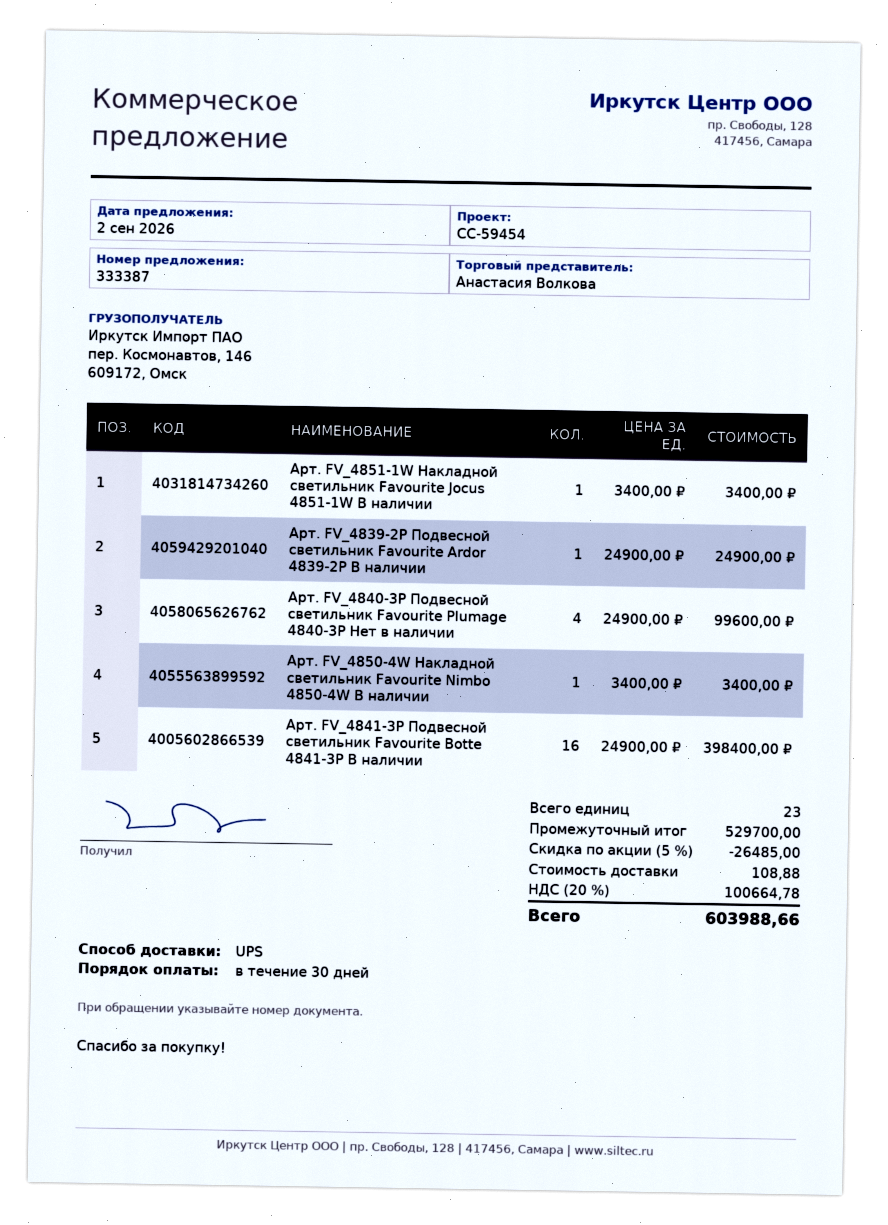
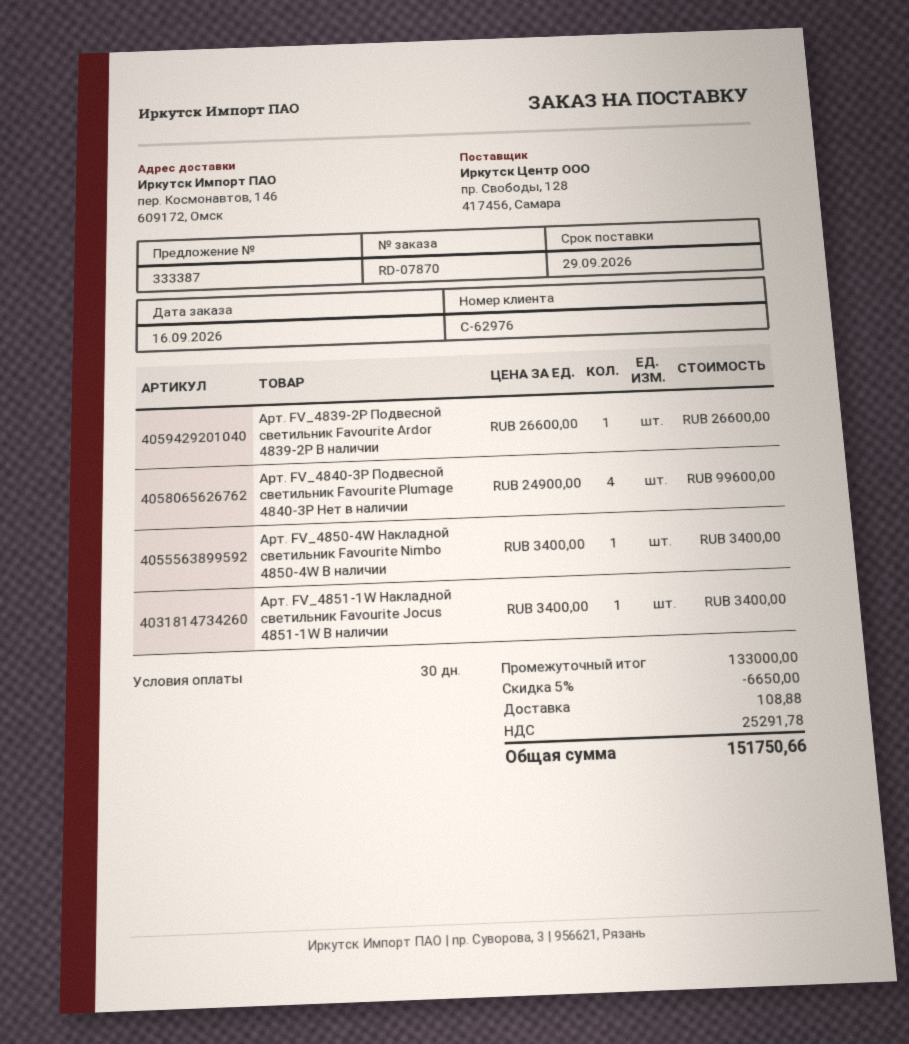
Арт. FV_4839-2P Подвесной светильник Favourite Ardor 4839-2P В наличии: 1 x 24900.00 = 24900.00 -> 1 x 26600.00 = 26600.00
Арт. FV_4841-3P Подвесной светильник Favourite Botte 4841-3P В наличии: 16 x 24900.00 = 398400.00 -> none
subtotal: 529700.00 -> 133000.00
discount: 5% = 26485.00 -> 5% = 6650.00
tax: 100664.78 -> 25291.78
total: 603988.66 -> 151750.66

